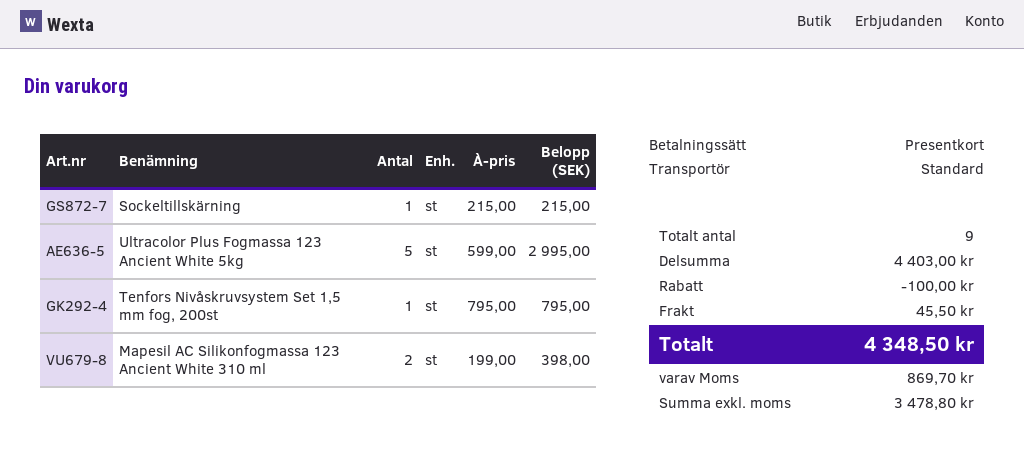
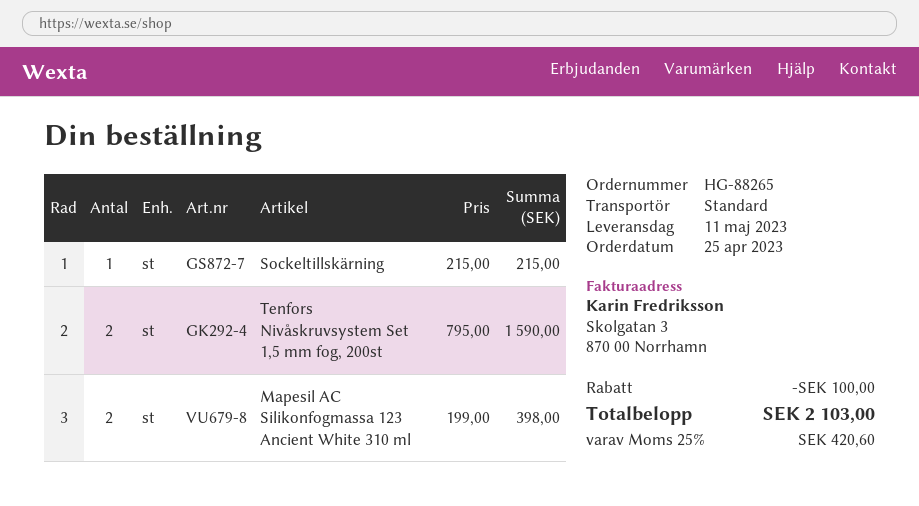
Ultracolor Plus Fogmassa 123 Ancient White 5kg: 5 x 599.00 = 2995.00 -> none
Tenfors Nivåskruvsystem Set 1,5 mm fog, 200st: 1 x 795.00 = 795.00 -> 2 x 795.00 = 1590.00
shipping: 45.50 -> none
tax: 869.70 -> 420.60
total: 4348.50 -> 2103.00

